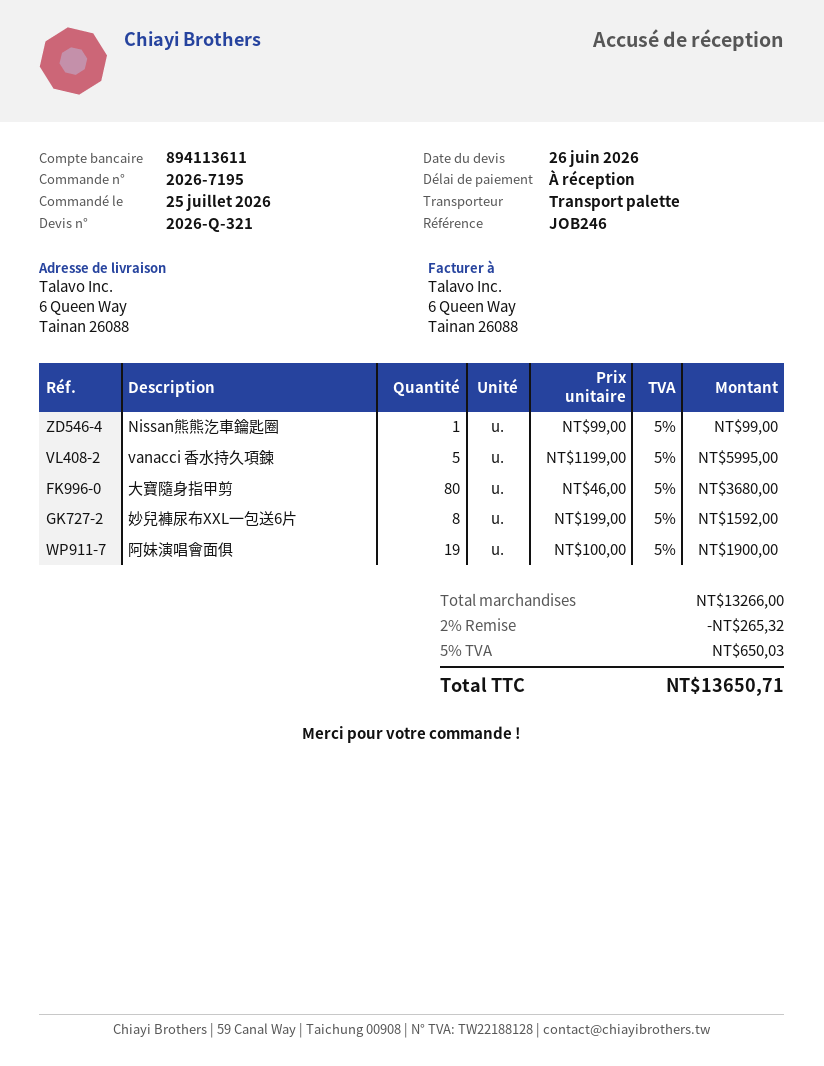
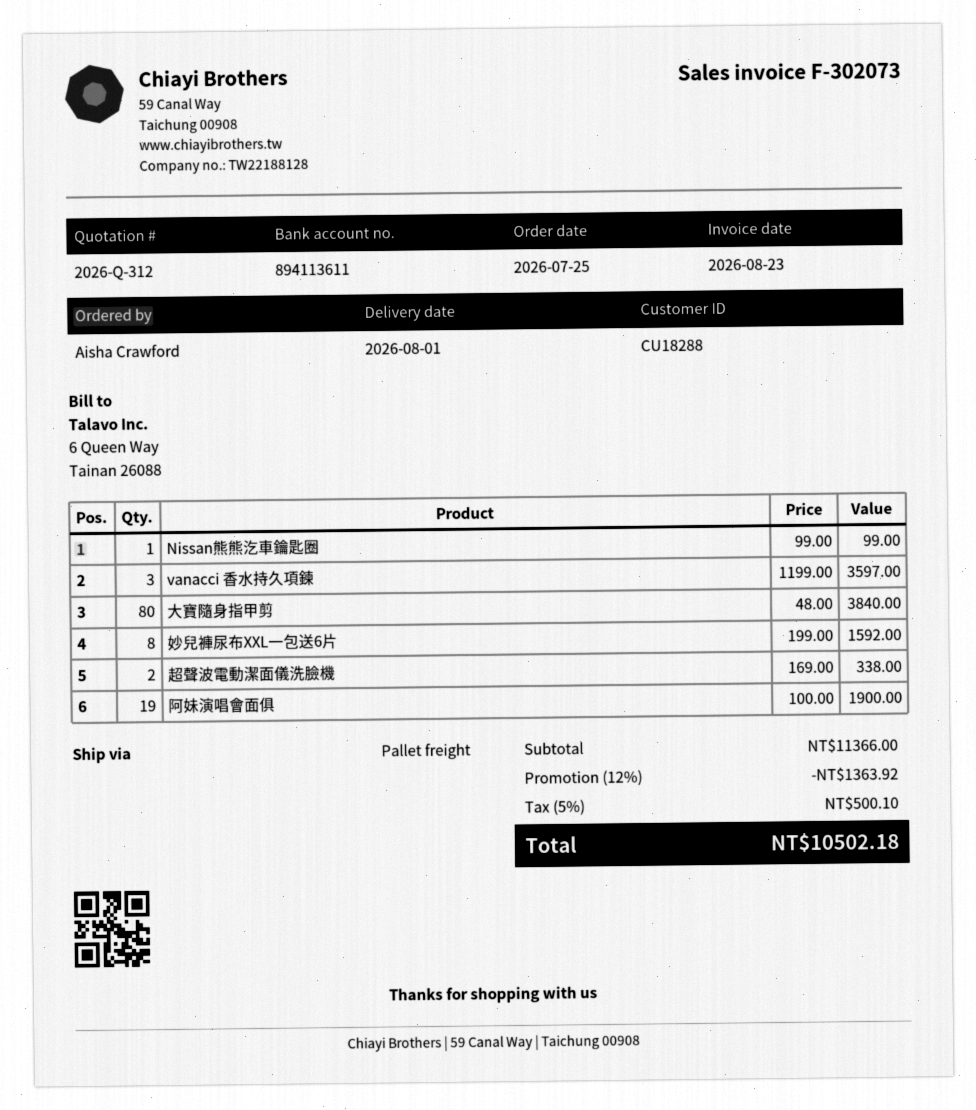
quote number: 2026-Q-321 -> 2026-Q-312
vanacci 香水持久項鍊: 5 x 1199.00 = 5995.00 -> 3 x 1199.00 = 3597.00
大寶隨身指甲剪: 80 x 46.00 = 3680.00 -> 80 x 48.00 = 3840.00
超聲波電動潔面儀洗臉機: none -> 2 x 169.00 = 338.00
subtotal: 13266.00 -> 11366.00
discount: 2% = 265.32 -> 12% = 1363.92
tax: 5% = 650.03 -> 5% = 500.10
total: 13650.71 -> 10502.18

